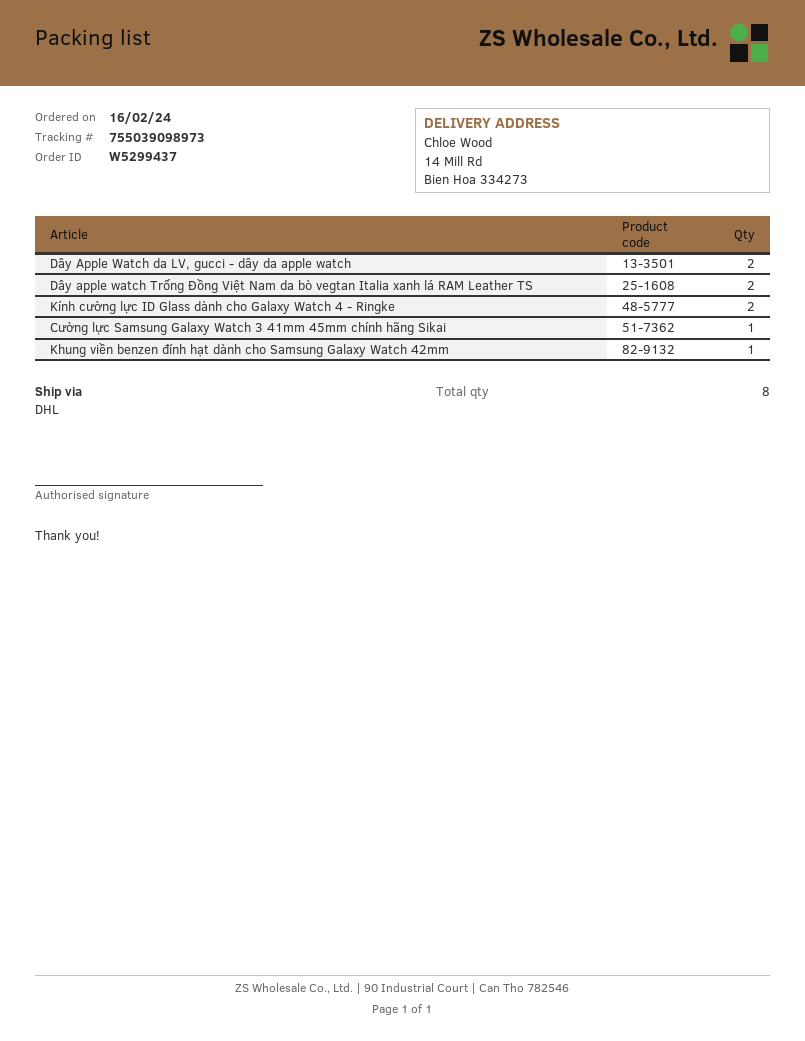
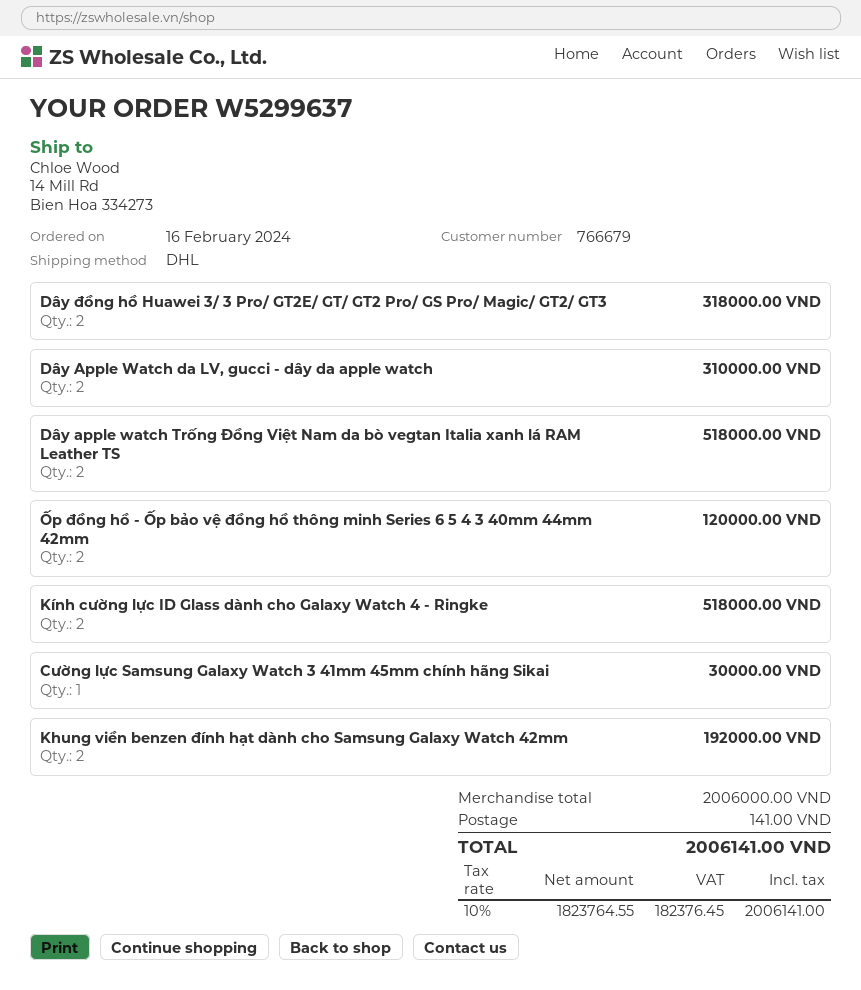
order number: W5299437 -> W5299637
Khung viền benzen đính hạt dành cho Samsung Galaxy Watch 42mm: 1 -> 2
Dây đồng hồ Huawei 3/ 3 Pro/ GT2E/ GT/ GT2 Pro/ GS Pro/ Magic/ GT2/ GT3: none -> 2
Ốp đồng hồ - Ốp bảo vệ đồng hồ thông minh Series 6 5 4 3 40mm 44mm 42mm: none -> 2

